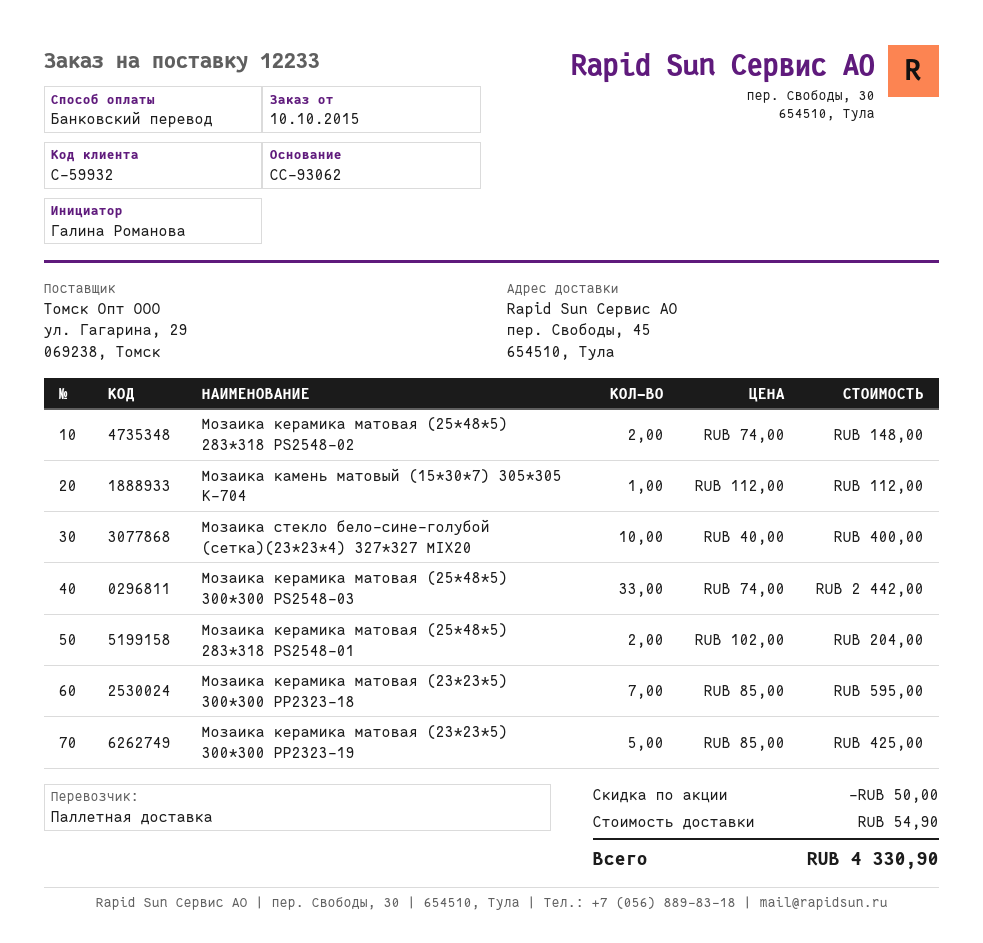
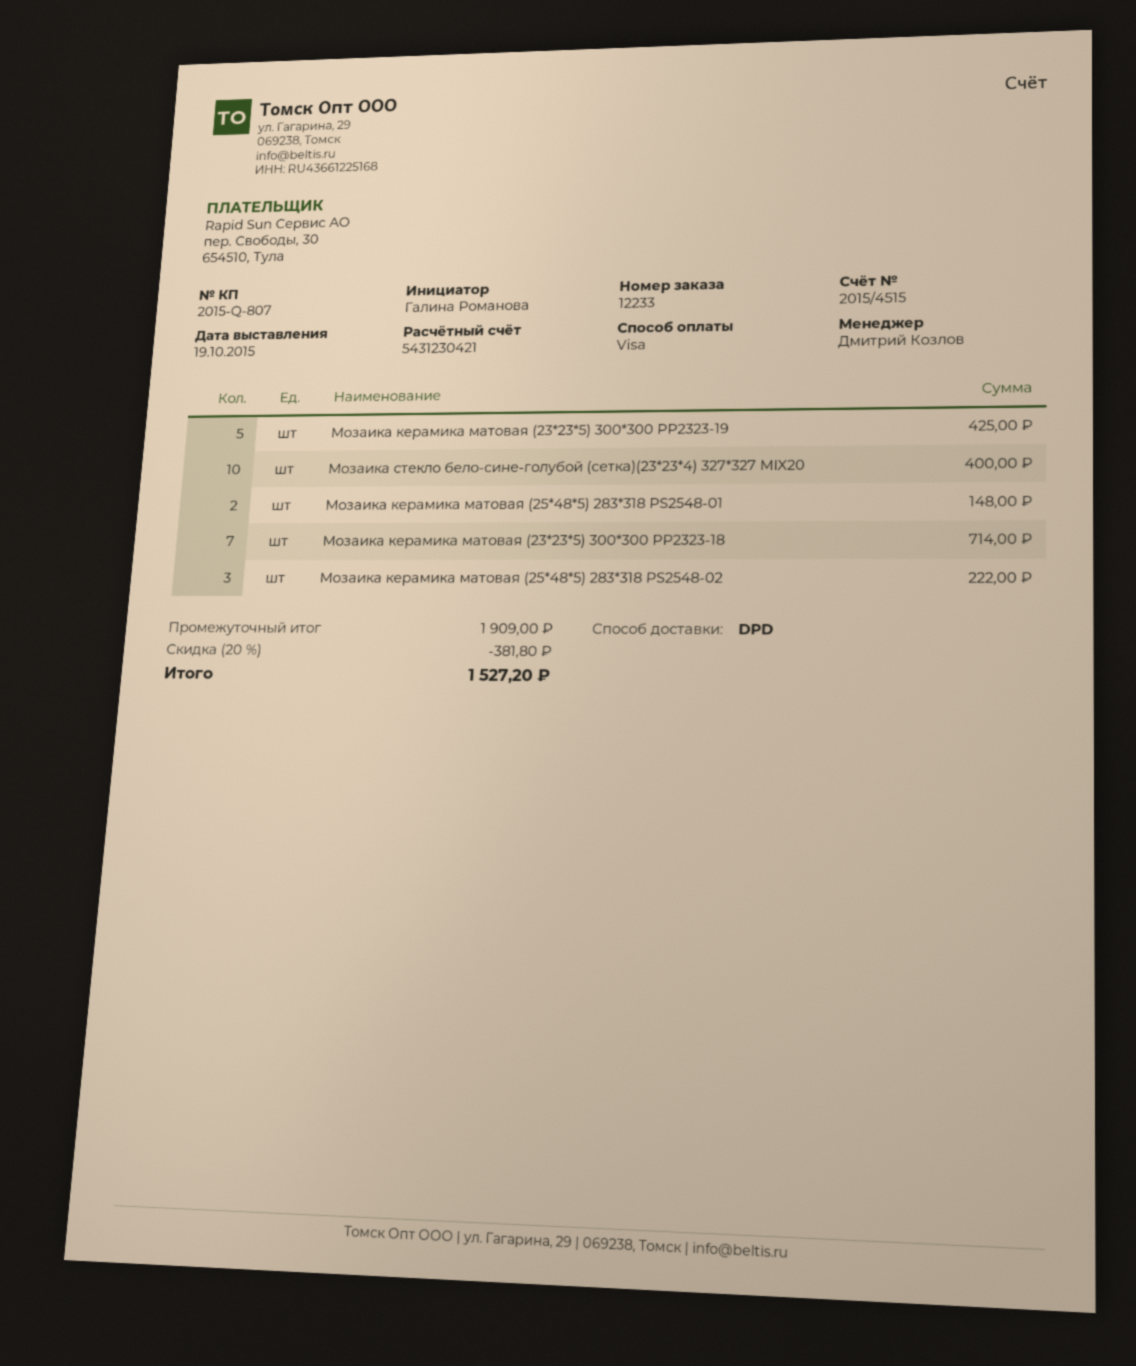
payment method: bank transfer -> Visa
shipping method: pallet freight -> DPD
Мозаика керамика матовая (25*48*5) 283*318 PS2548-02: 2 for 148.00 -> 3 for 222.00
Мозаика камень матовый (15*30*7) 305*305 K-704: 1 for 112.00 -> none
Мозаика керамика матовая (25*48*5) 300*300 PS2548-03: 33 for 2442.00 -> none
Мозаика керамика матовая (25*48*5) 283*318 PS2548-01: 2 for 204.00 -> 2 for 148.00
Мозаика керамика матовая (23*23*5) 300*300 PP2323-18: 7 for 595.00 -> 7 for 714.00
discount: 50.00 -> 381.80
shipping: 54.90 -> none
total: 4330.90 -> 1527.20

